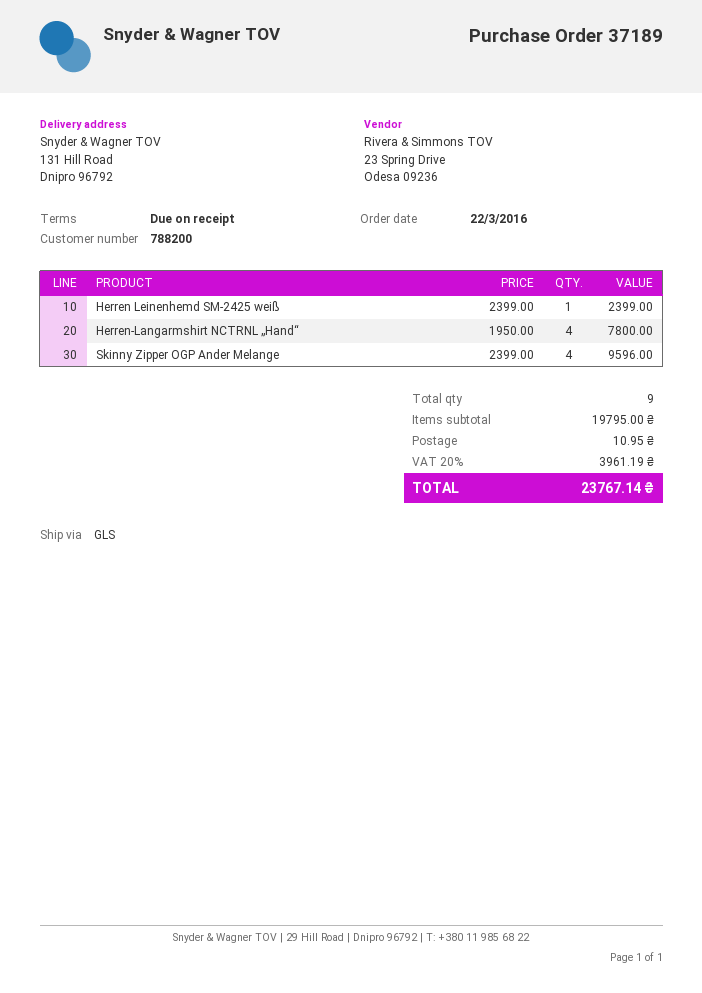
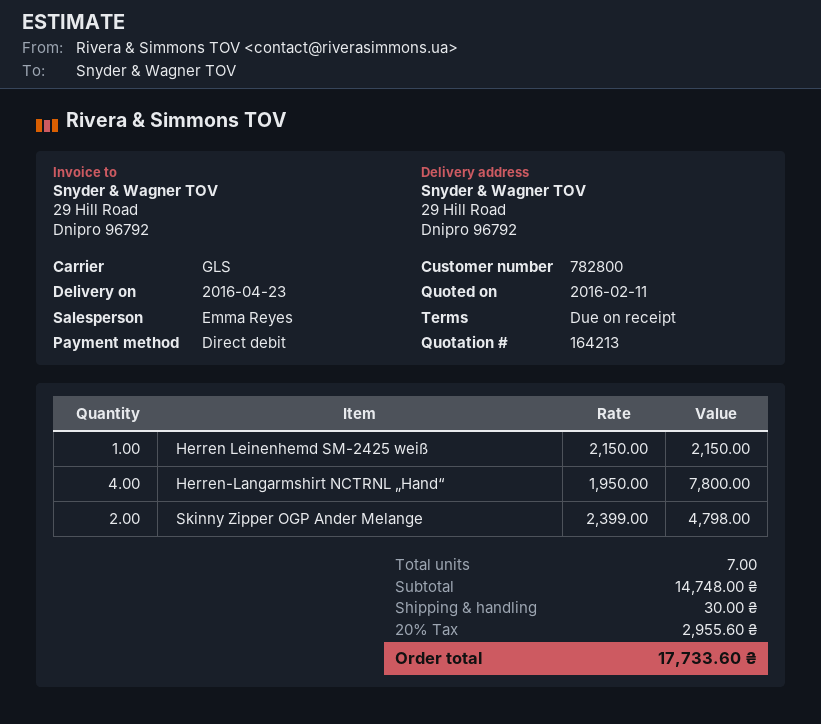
customer number: 788200 -> 782800
ship to: 131 Hill Road, Dnipro 96792 -> 29 Hill Road, Dnipro 96792
Herren Leinenhemd SM-2425 weiß: 1 x 2399.00 = 2399.00 -> 1 x 2150.00 = 2150.00
Skinny Zipper OGP Ander Melange: 4 x 2399.00 = 9596.00 -> 2 x 2399.00 = 4798.00
total quantity: 9 -> 7
subtotal: 19795.00 -> 14748.00
shipping: 10.95 -> 30.00
tax: 20% = 3961.19 -> 20% = 2955.60
total: 23767.14 -> 17733.60

